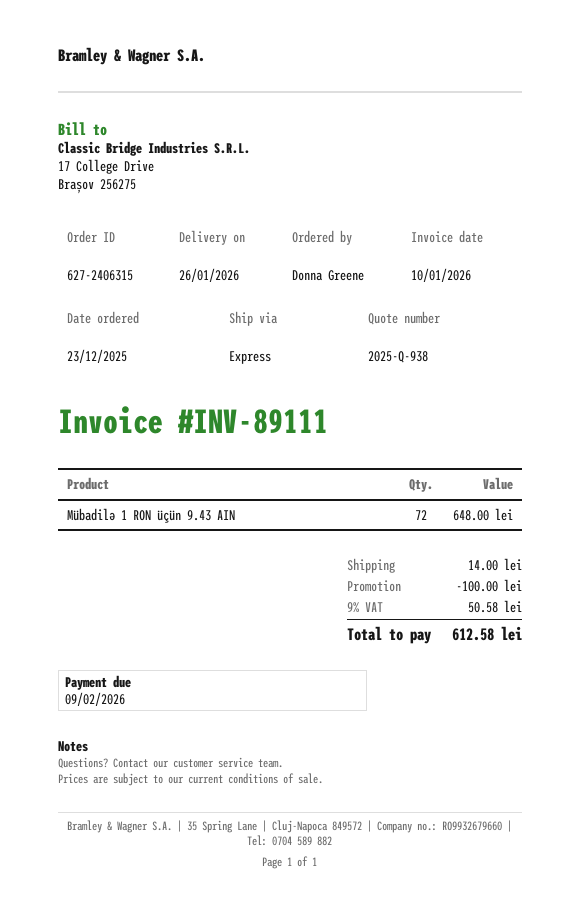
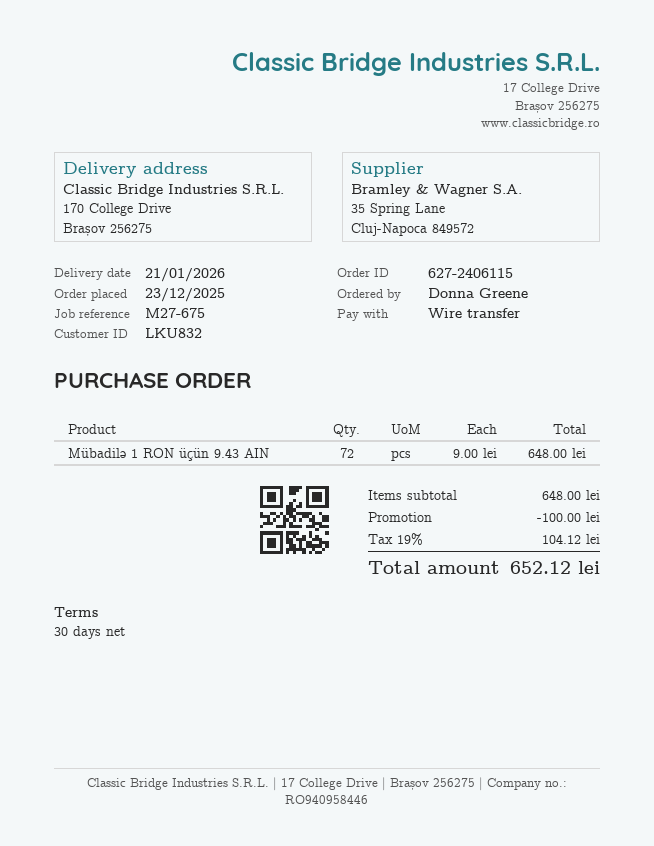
order number: 627-2406315 -> 627-2406115
delivery date: 2026-01-26 -> 2026-01-21
shipping: 14.00 -> none
tax: 9% = 50.58 -> 19% = 104.12
total: 612.58 -> 652.12

